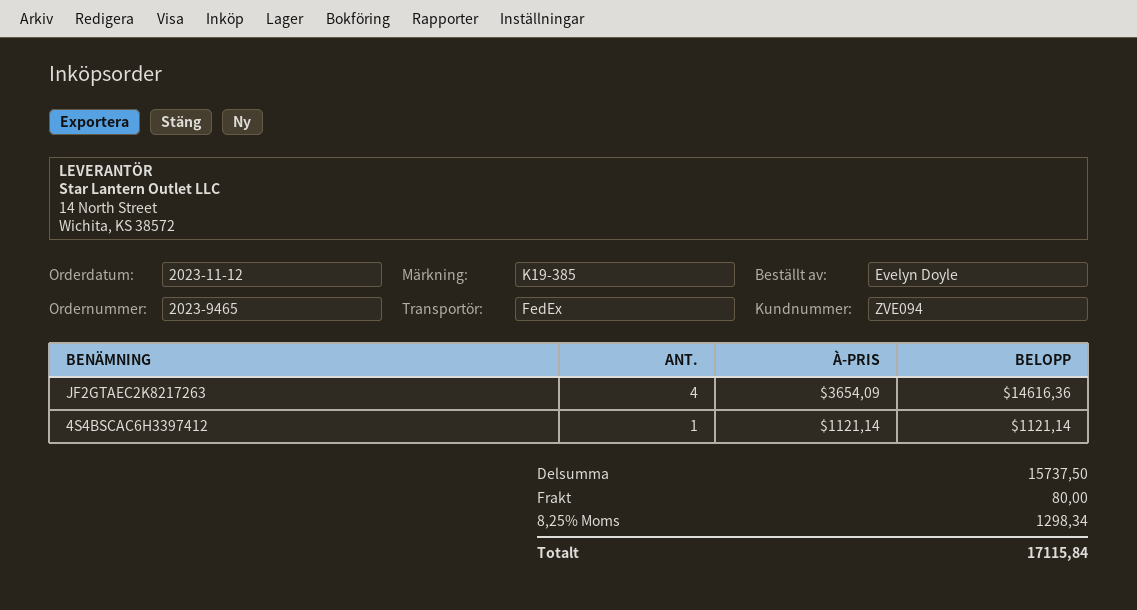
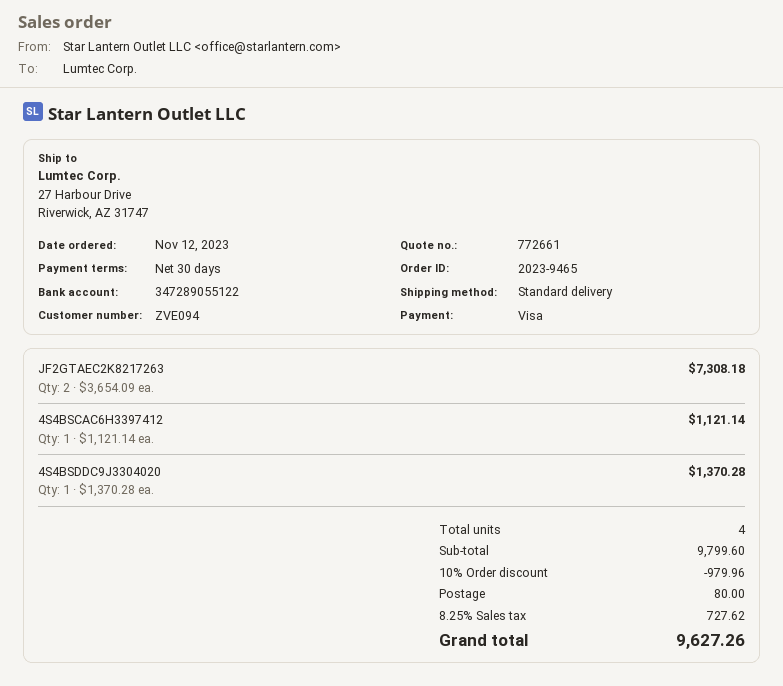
shipping method: FedEx -> standard
JF2GTAEC2K8217263: 4 x 3654.09 = 14616.36 -> 2 x 3654.09 = 7308.18
4S4BSDDC9J3304020: none -> 1 x 1370.28 = 1370.28
subtotal: 15737.50 -> 9799.60
discount: none -> 10% = 979.96
tax: 8.25% = 1298.34 -> 8.25% = 727.62
total: 17115.84 -> 9627.26

